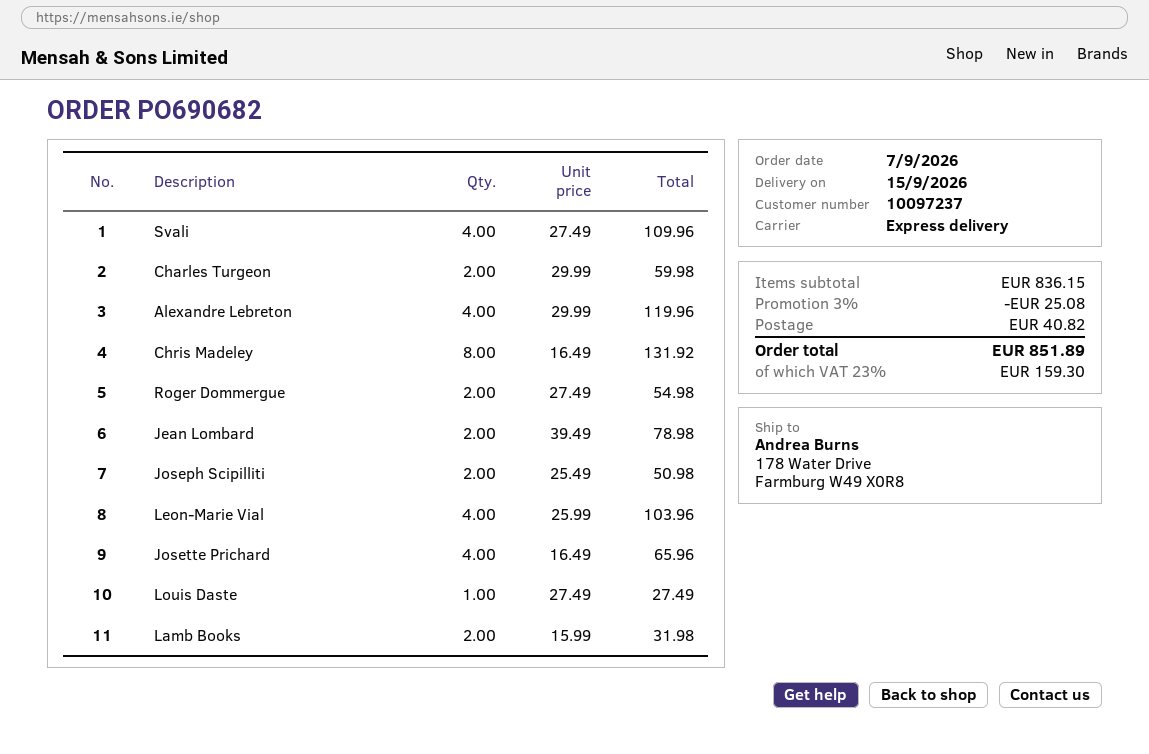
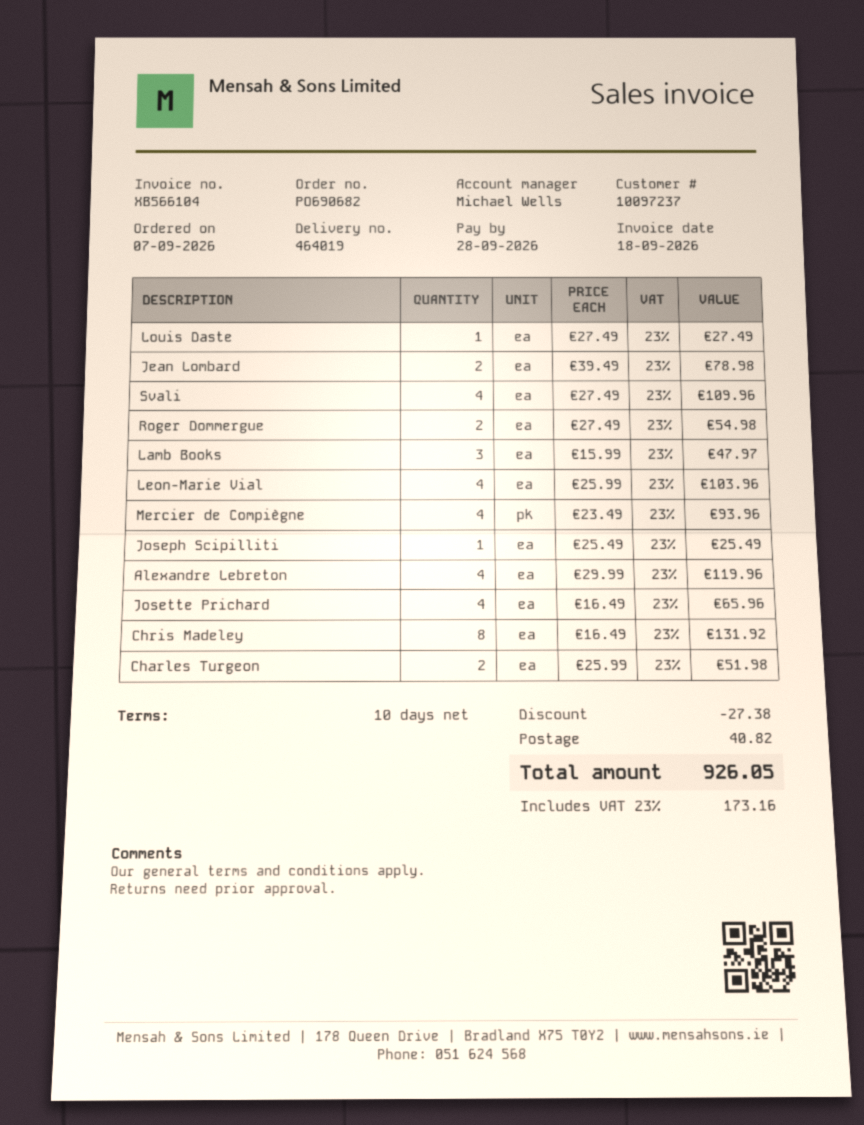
Charles Turgeon: 2 x 29.99 = 59.98 -> 2 x 25.99 = 51.98
Joseph Scipilliti: 2 x 25.49 = 50.98 -> 1 x 25.49 = 25.49
Lamb Books: 2 x 15.99 = 31.98 -> 3 x 15.99 = 47.97
Mercier de Compiègne: none -> 4 x 23.49 = 93.96
discount: 25.08 -> 27.38
tax: 23% = 159.30 -> 23% = 173.16
total: 851.89 -> 926.05

